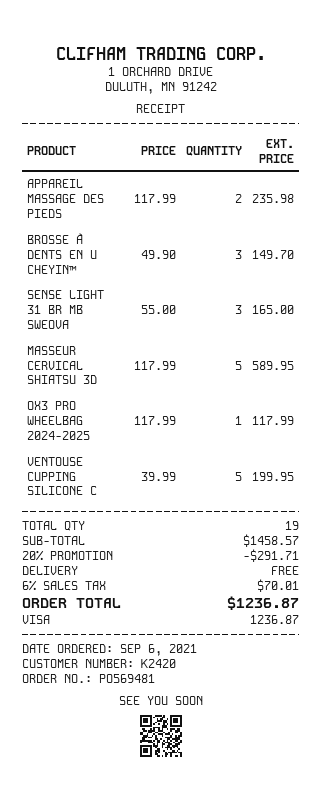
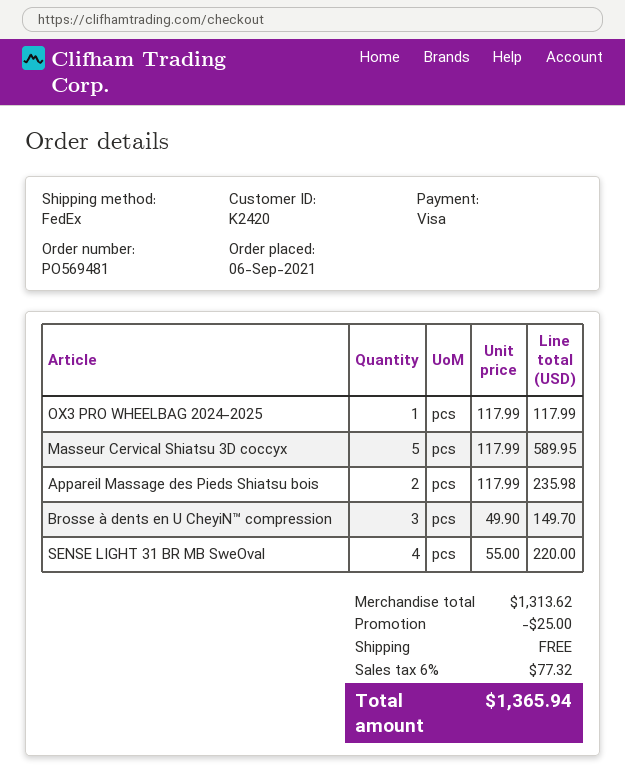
SENSE LIGHT 31 BR MB SWEOVA: 3 x 55.00 = 165.00 -> 4 x 55.00 = 220.00
VENTOUSE CUPPING SILICONE C: 5 x 39.99 = 199.95 -> none
subtotal: 1458.57 -> 1313.62
discount: 291.71 -> 25.00
tax: 6% = 70.01 -> 6% = 77.32
total: 1236.87 -> 1365.94

